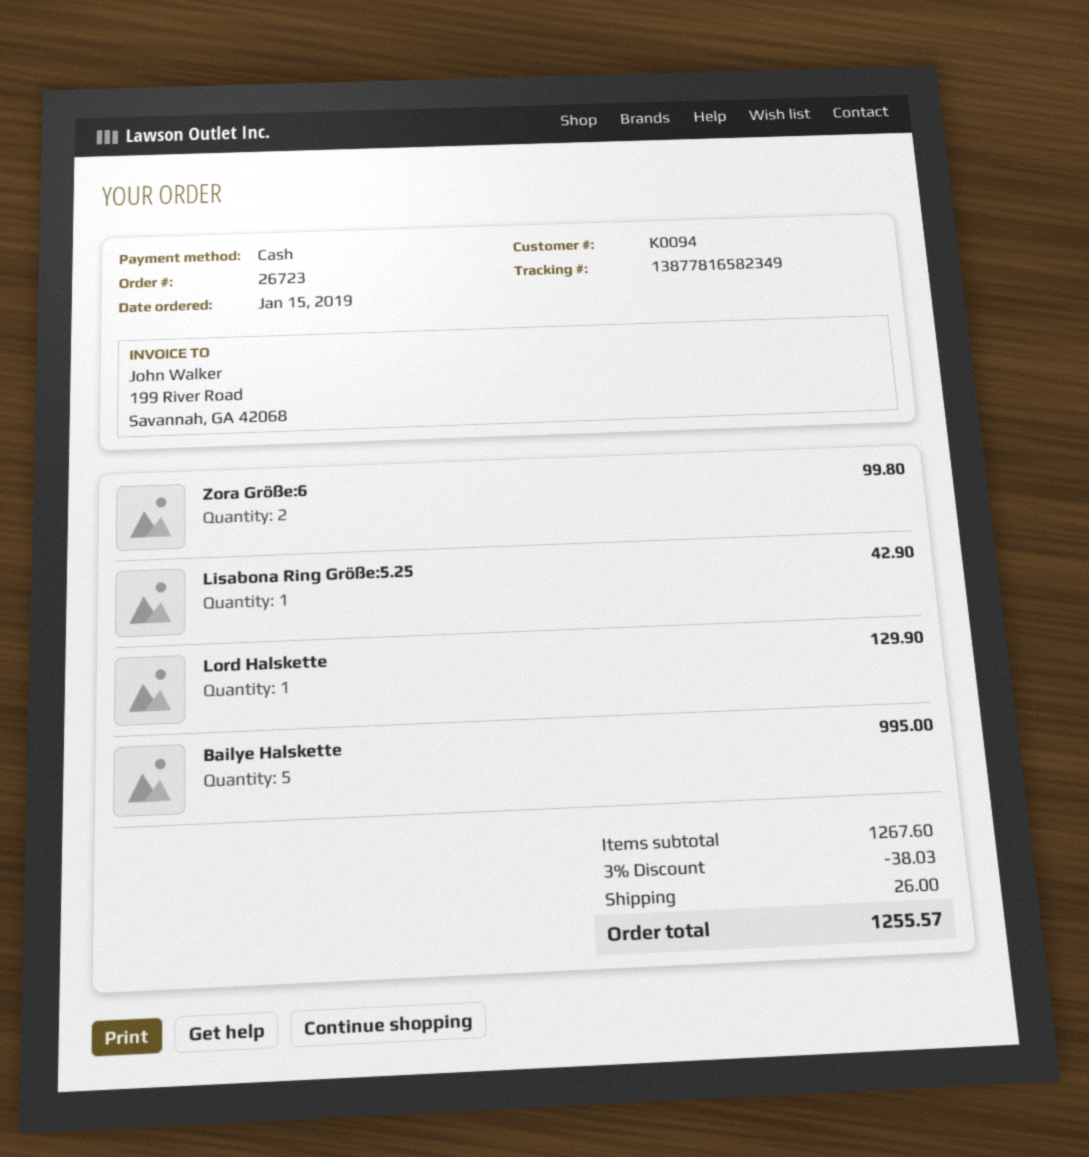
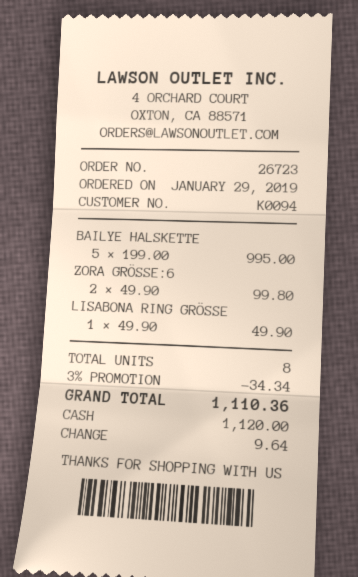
order date: 2019-01-15 -> 2019-01-29
Lisabona Ring Größe:5.25: 1 for 42.90 -> 1 for 49.90
Lord Halskette: 1 for 129.90 -> none
discount: 3% = 38.03 -> 3% = 34.34
shipping: 26.00 -> none
total: 1255.57 -> 1110.36

